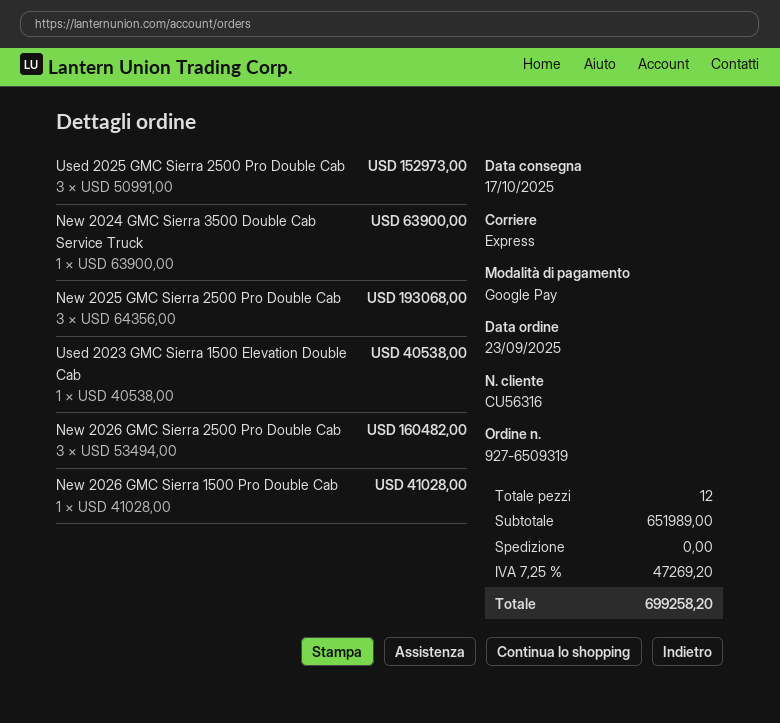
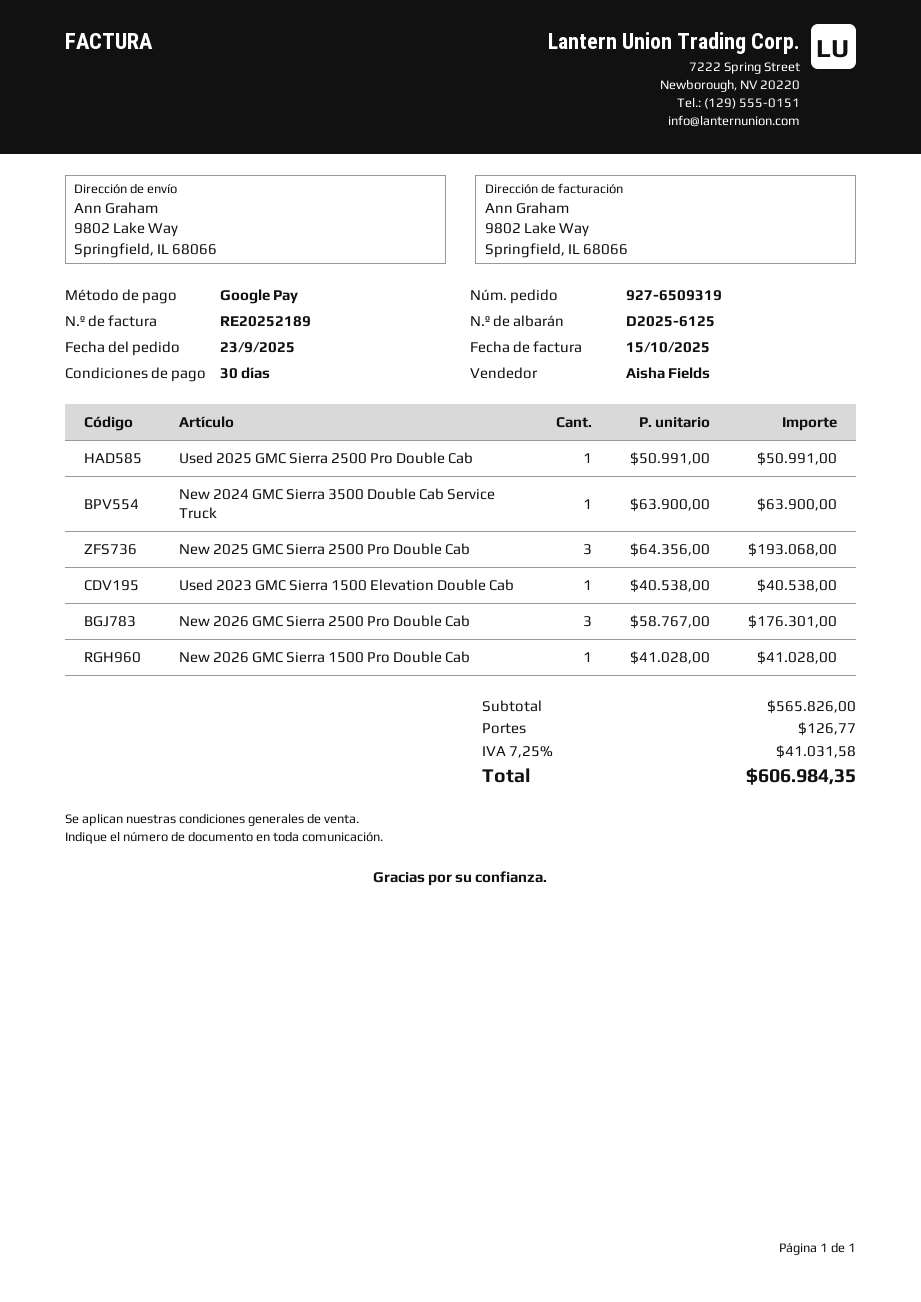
Used 2025 GMC Sierra 2500 Pro Double Cab: 3 x 50991.00 = 152973.00 -> 1 x 50991.00 = 50991.00
New 2026 GMC Sierra 2500 Pro Double Cab: 3 x 53494.00 = 160482.00 -> 3 x 58767.00 = 176301.00
subtotal: 651989.00 -> 565826.00
shipping: 0.00 -> 126.77
tax: 7.25% = 47269.20 -> 7.25% = 41031.58
total: 699258.20 -> 606984.35

